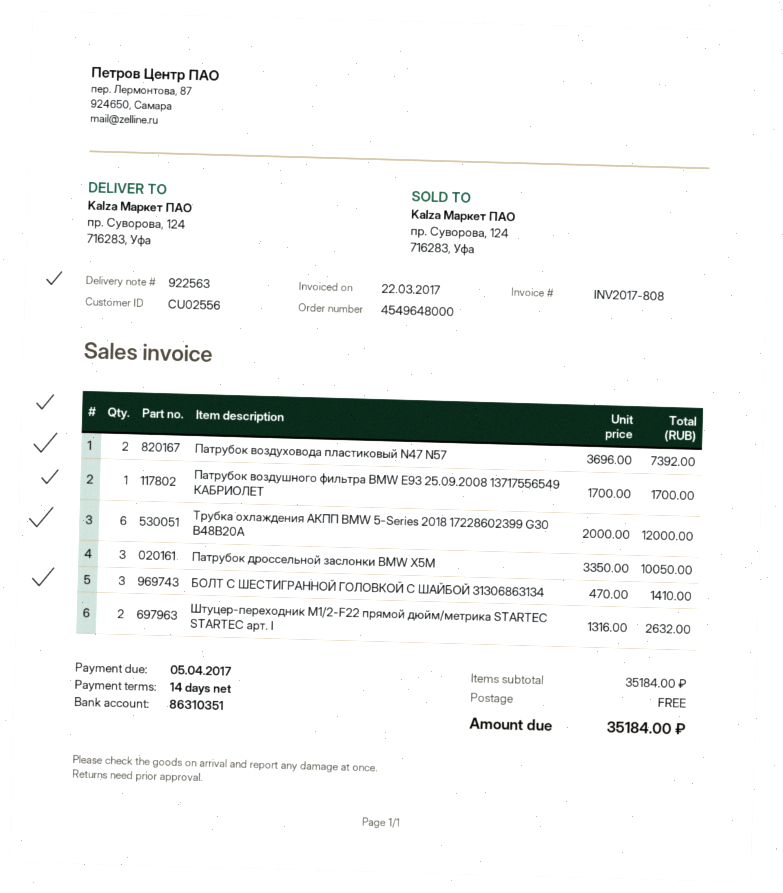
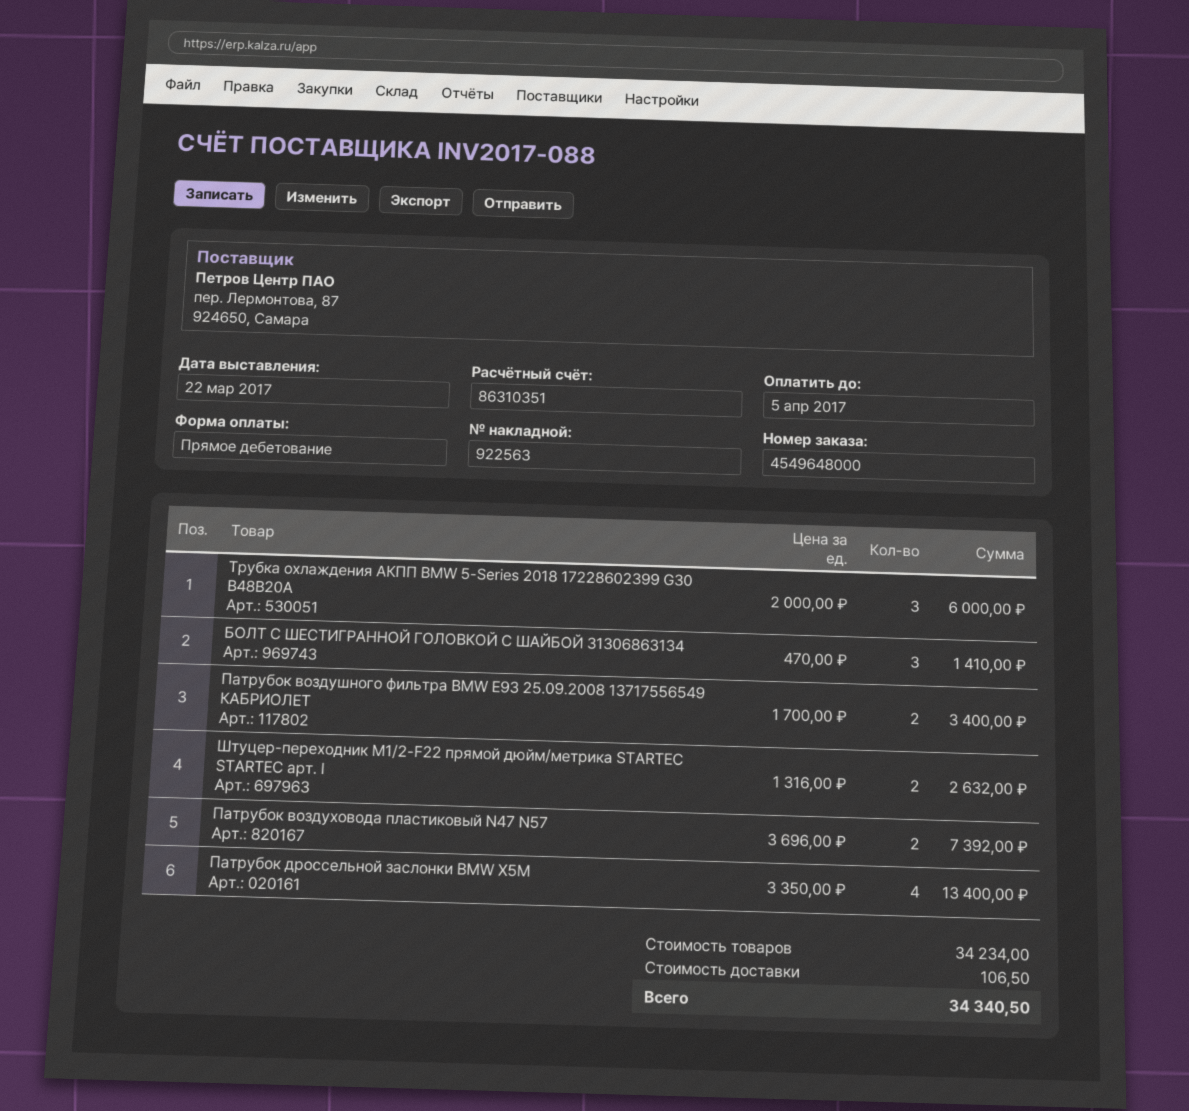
invoice number: INV2017-808 -> INV2017-088
Патрубок воздушного фильтра BMW E93 25.09.2008 13717556549 КАБРИОЛЕТ: 1 x 1700.00 = 1700.00 -> 2 x 1700.00 = 3400.00
Трубка охлаждения АКПП BMW 5-Series 2018 17228602399 G30 B48B20A: 6 x 2000.00 = 12000.00 -> 3 x 2000.00 = 6000.00
Патрубок дроссельной заслонки BMW X5M: 3 x 3350.00 = 10050.00 -> 4 x 3350.00 = 13400.00
subtotal: 35184.00 -> 34234.00
shipping: 0.00 -> 106.50
total: 35184.00 -> 34340.50

